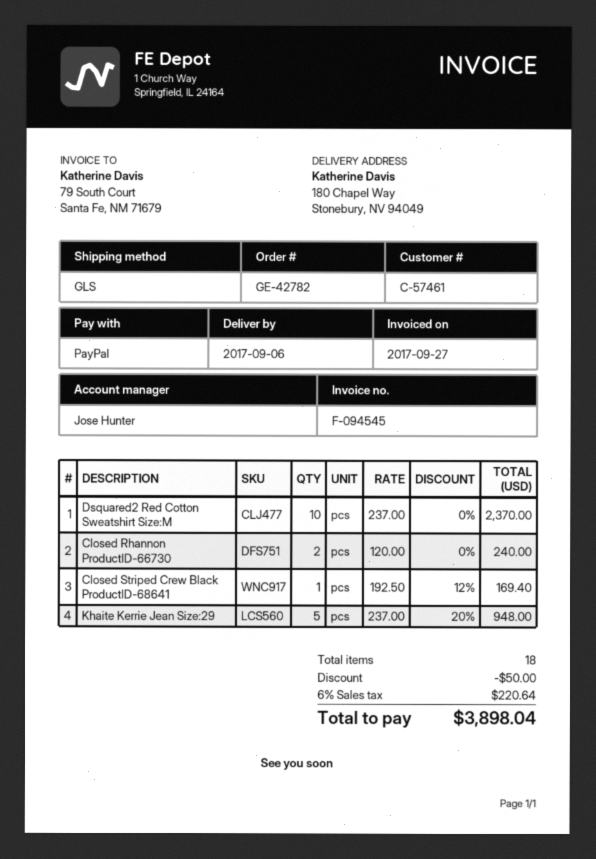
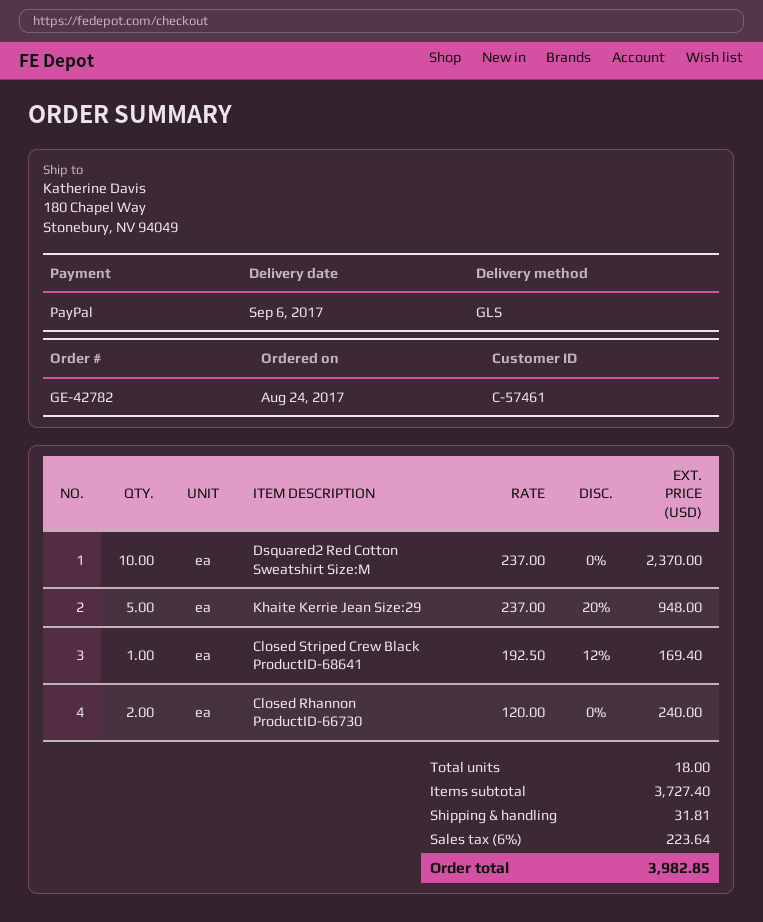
discount: 50.00 -> none
shipping: none -> 31.81
tax: 6% = 220.64 -> 6% = 223.64
total: 3898.04 -> 3982.85

